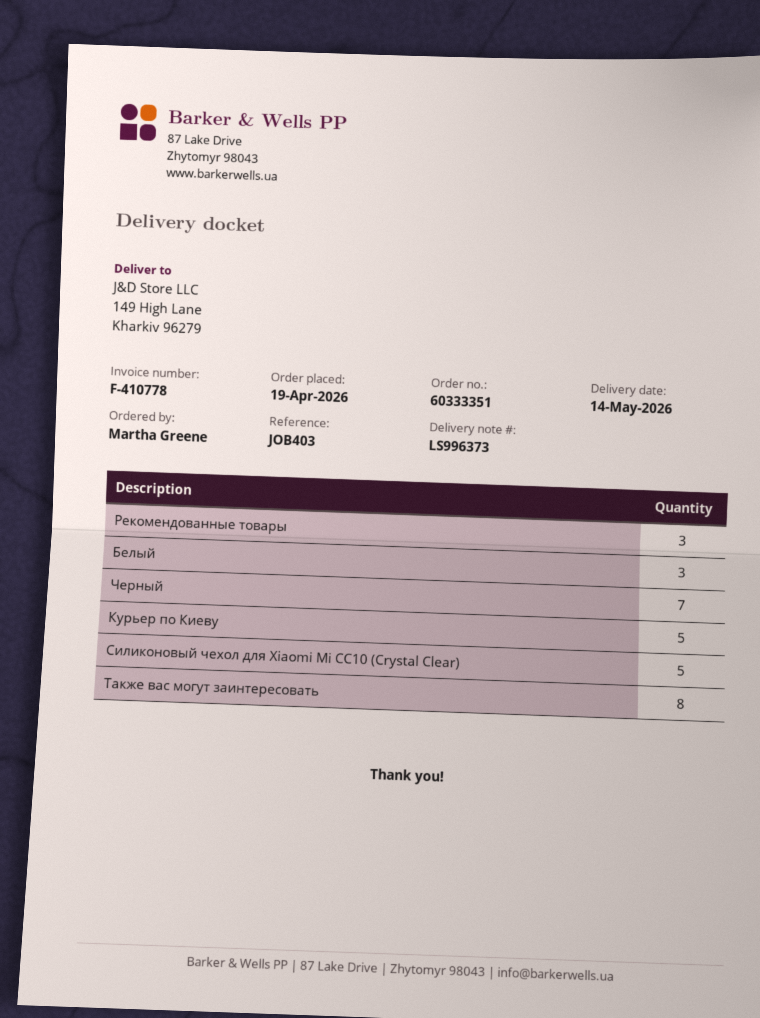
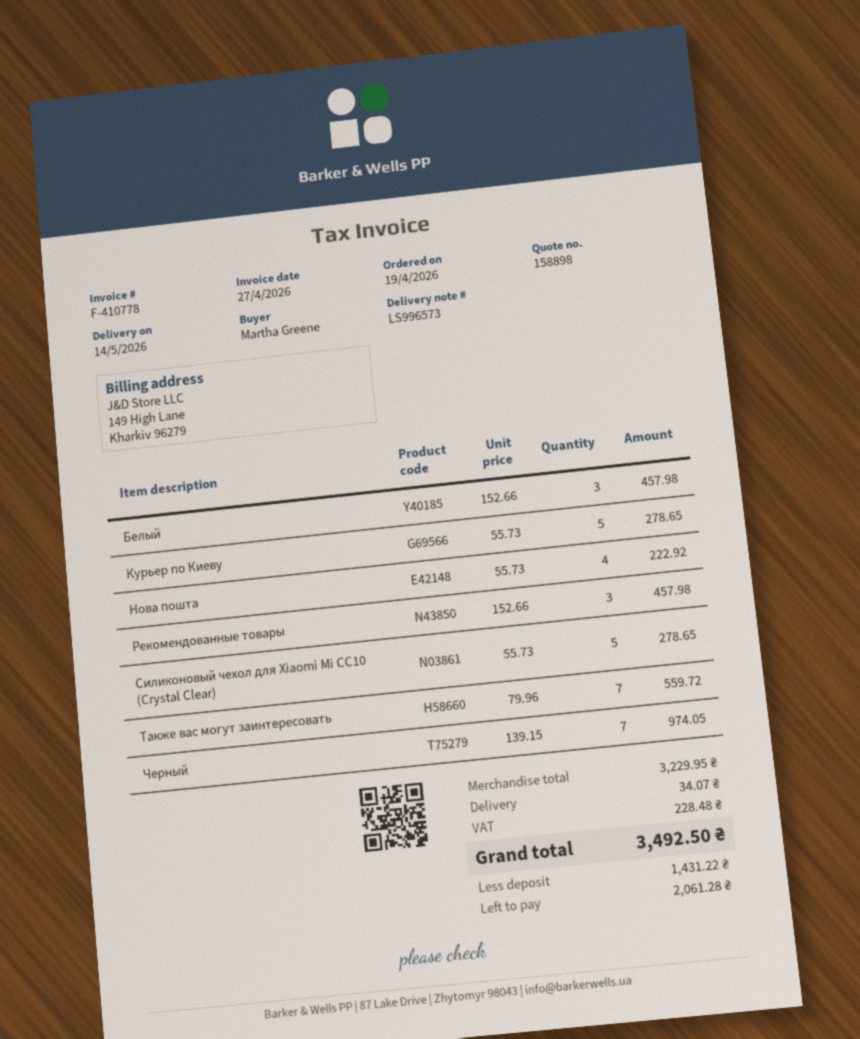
delivery note number: LS996373 -> LS996573
Также вас могут заинтересовать: 8 -> 7
Нова пошта: none -> 4

